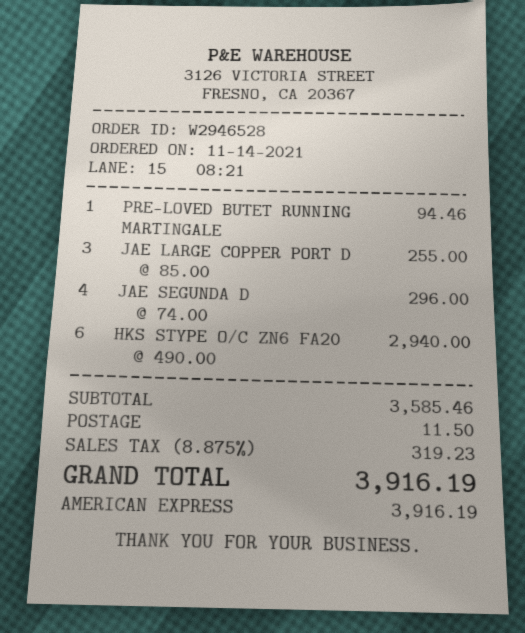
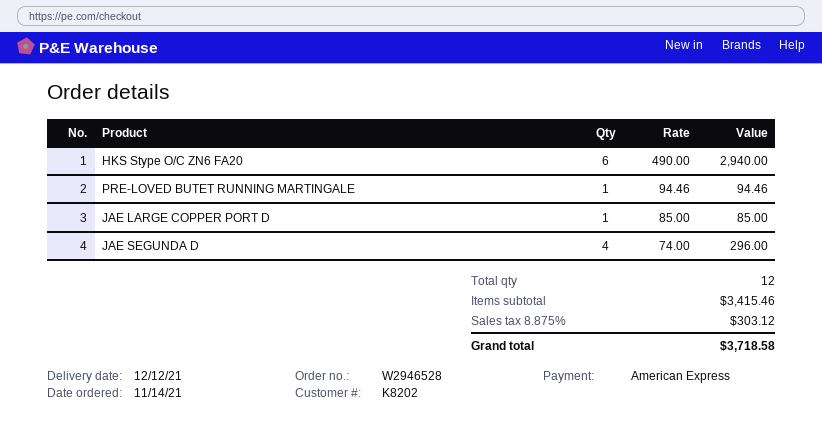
JAE LARGE COPPER PORT D: 3 x 85.00 = 255.00 -> 1 x 85.00 = 85.00
subtotal: 3585.46 -> 3415.46
shipping: 11.50 -> none
tax: 8.875% = 319.23 -> 8.875% = 303.12
total: 3916.19 -> 3718.58

